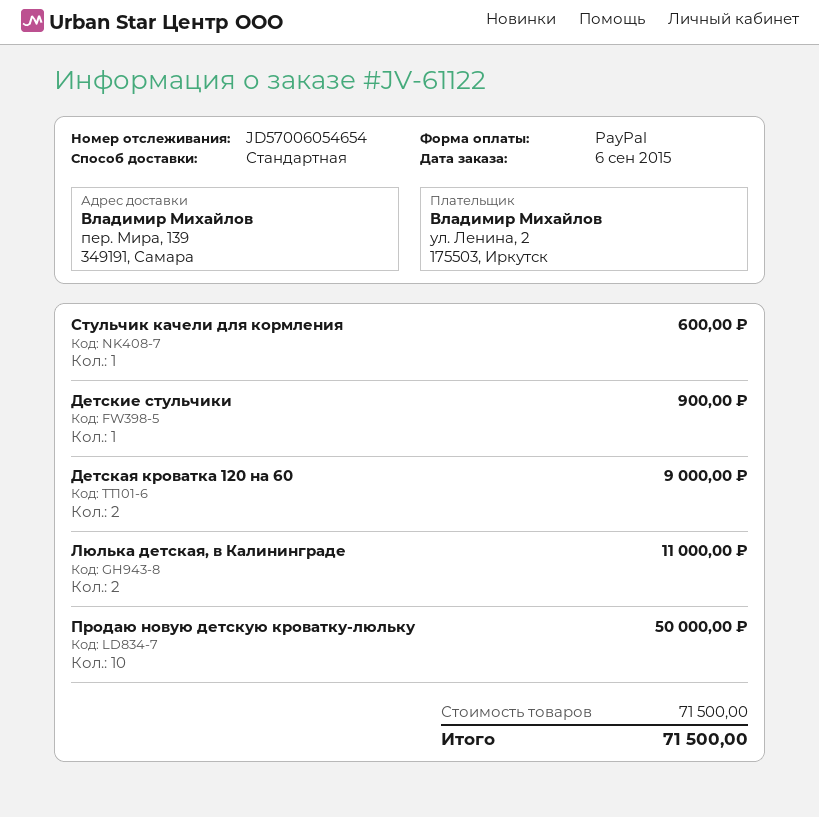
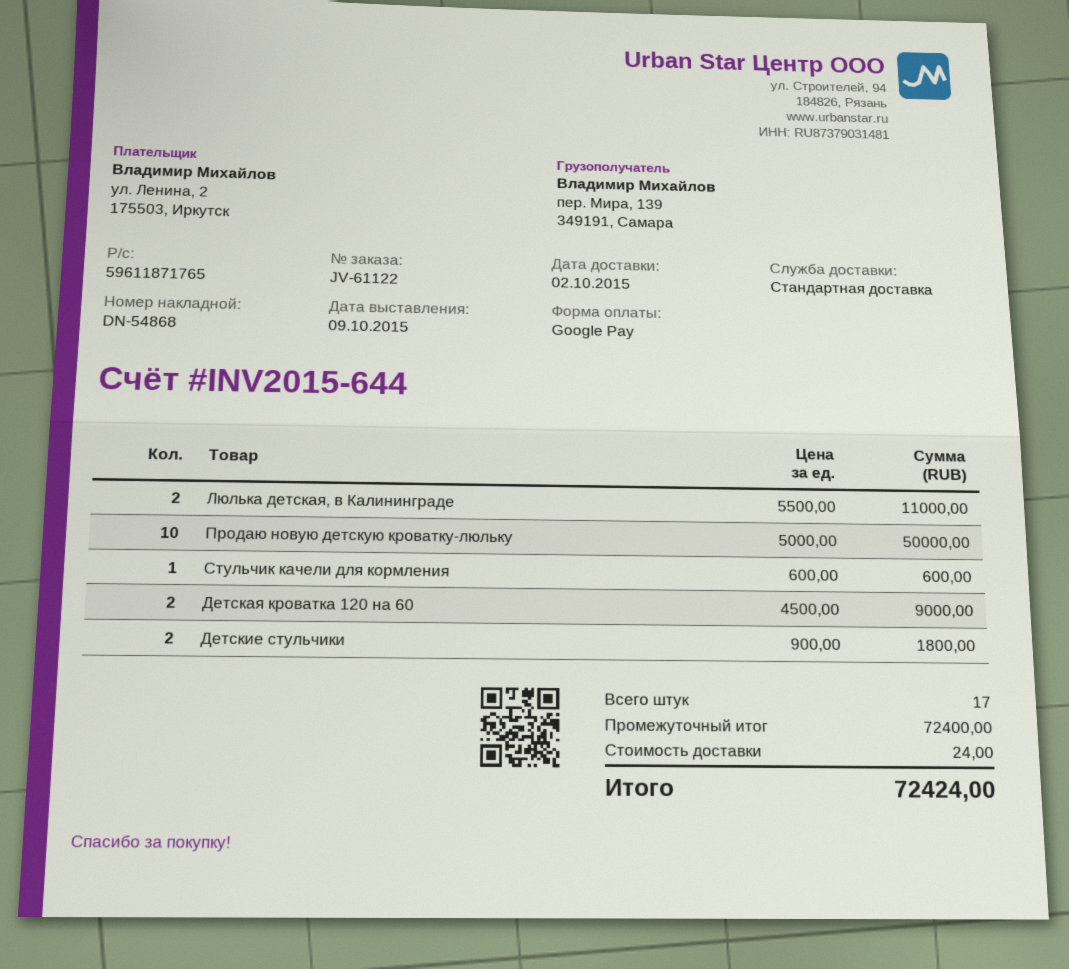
payment method: PayPal -> Google Pay
Детские стульчики: 1 for 900.00 -> 2 for 1800.00
subtotal: 71500.00 -> 72400.00
shipping: none -> 24.00
total: 71500.00 -> 72424.00

